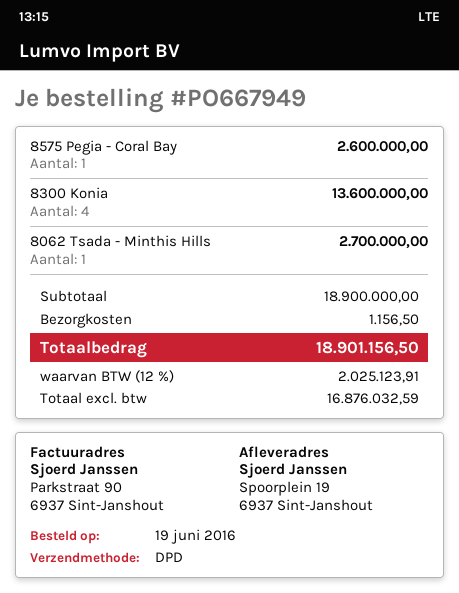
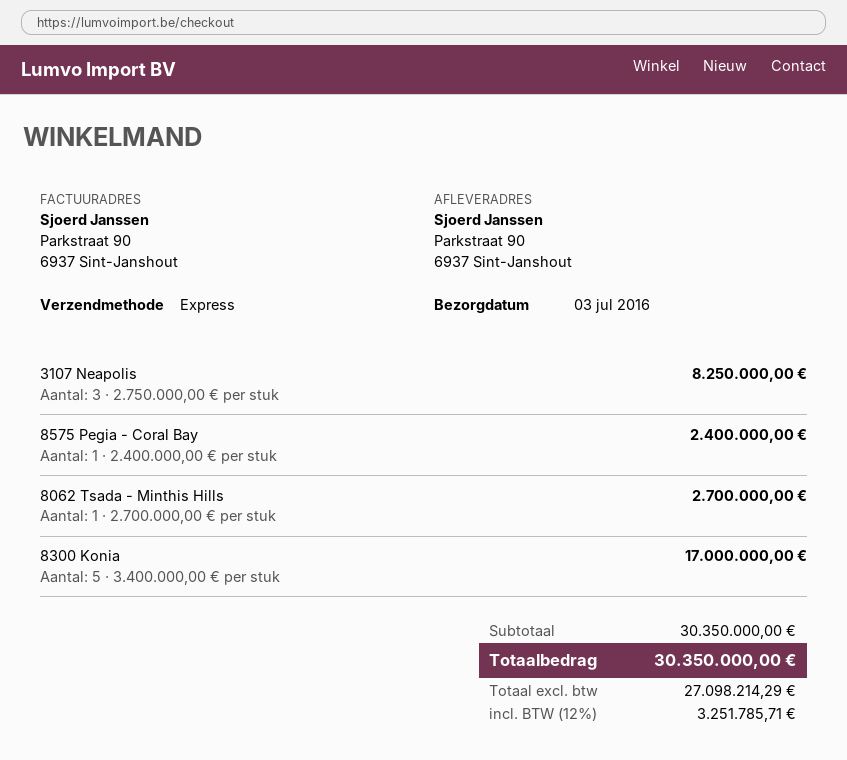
shipping method: DPD -> express
ship to: Spoorplein 19, 6937 Sint-Janshout -> Parkstraat 90, 6937 Sint-Janshout
8575 Pegia - Coral Bay: 1 for 2600000.00 -> 1 for 2400000.00
8300 Konia: 4 for 13600000.00 -> 5 for 17000000.00
3107 Neapolis: none -> 3 for 8250000.00
subtotal: 18900000.00 -> 30350000.00
shipping: 1156.50 -> none
net: 16876032.59 -> 27098214.29
tax: 12% = 2025123.91 -> 12% = 3251785.71
total: 18901156.50 -> 30350000.00

